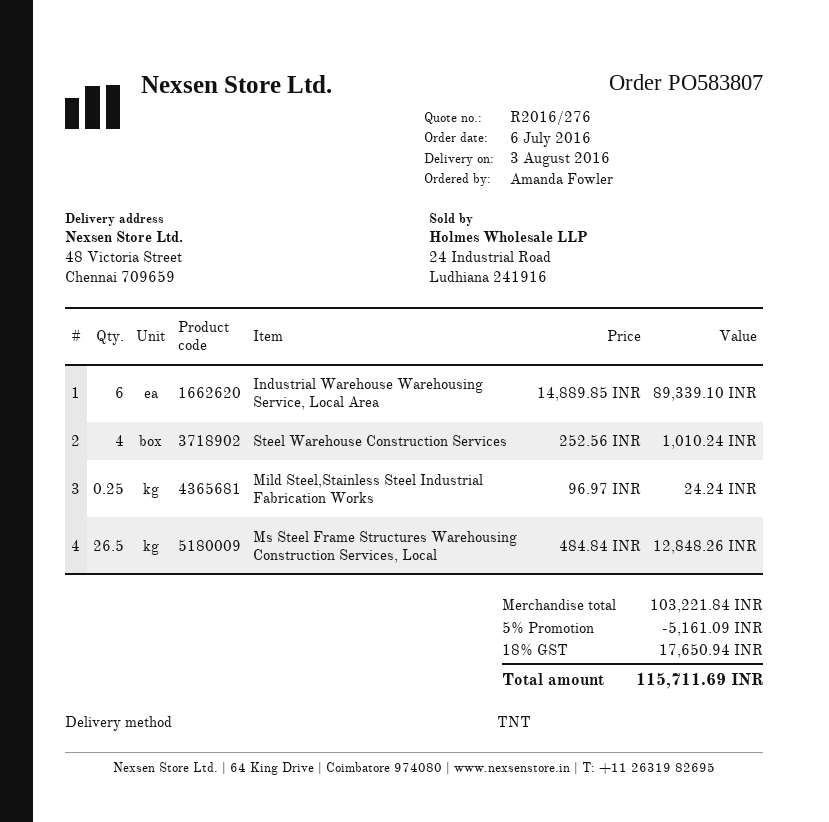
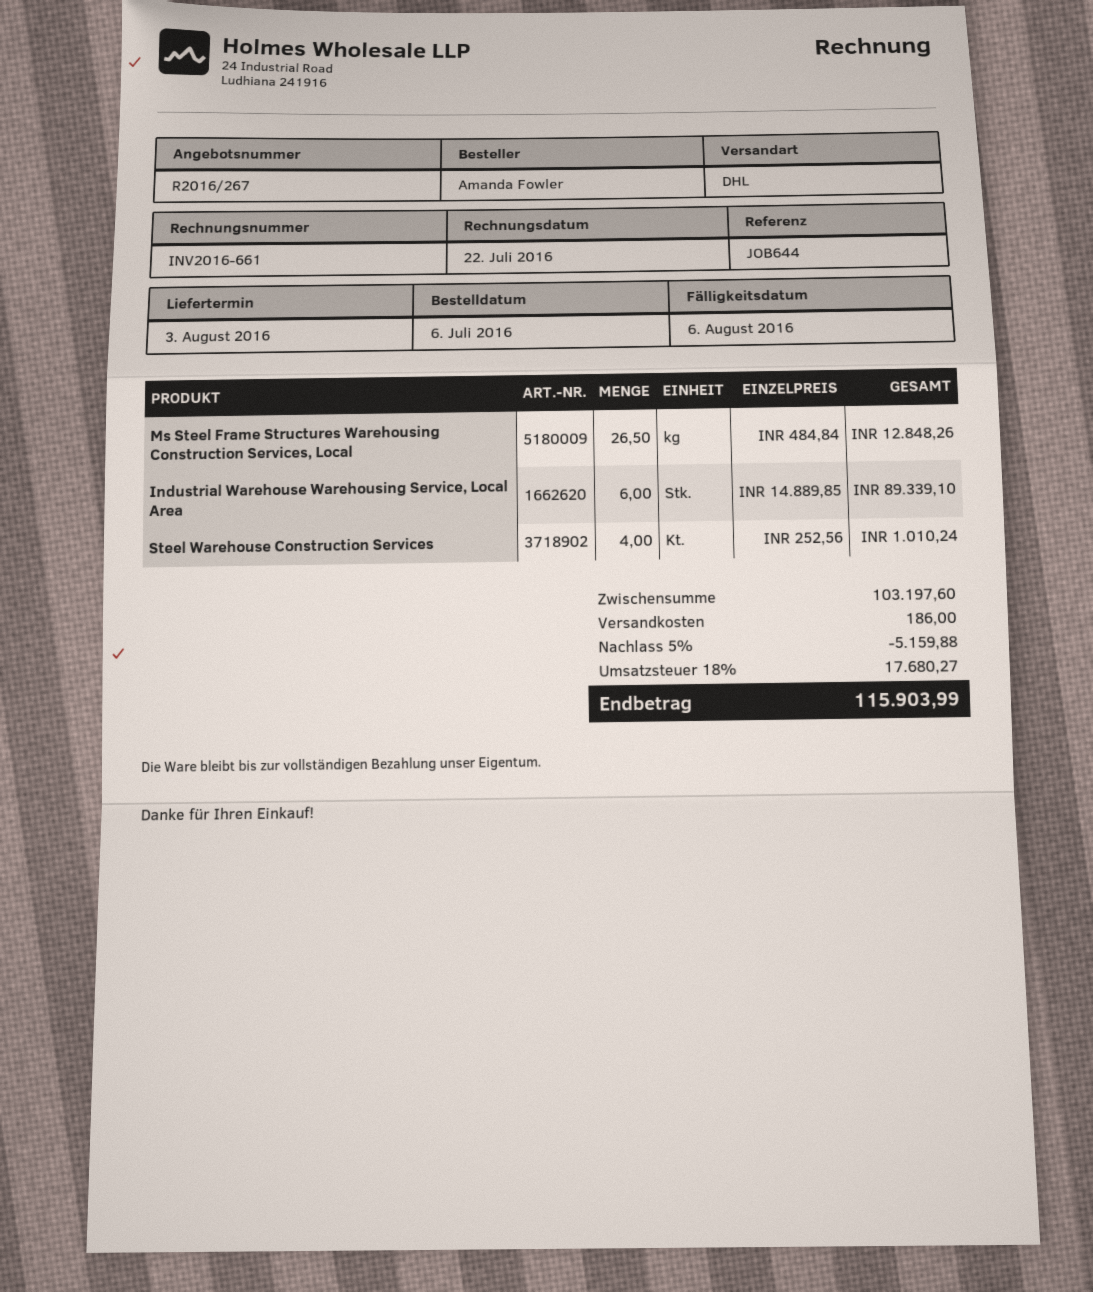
quote number: R2016/276 -> R2016/267
shipping method: TNT -> DHL
Mild Steel,Stainless Steel Industrial Fabrication Works: 0.25 x 96.97 = 24.24 -> none
subtotal: 103221.84 -> 103197.60
discount: 5% = 5161.09 -> 5% = 5159.88
shipping: none -> 186.00
tax: 18% = 17650.94 -> 18% = 17680.27
total: 115711.69 -> 115903.99

